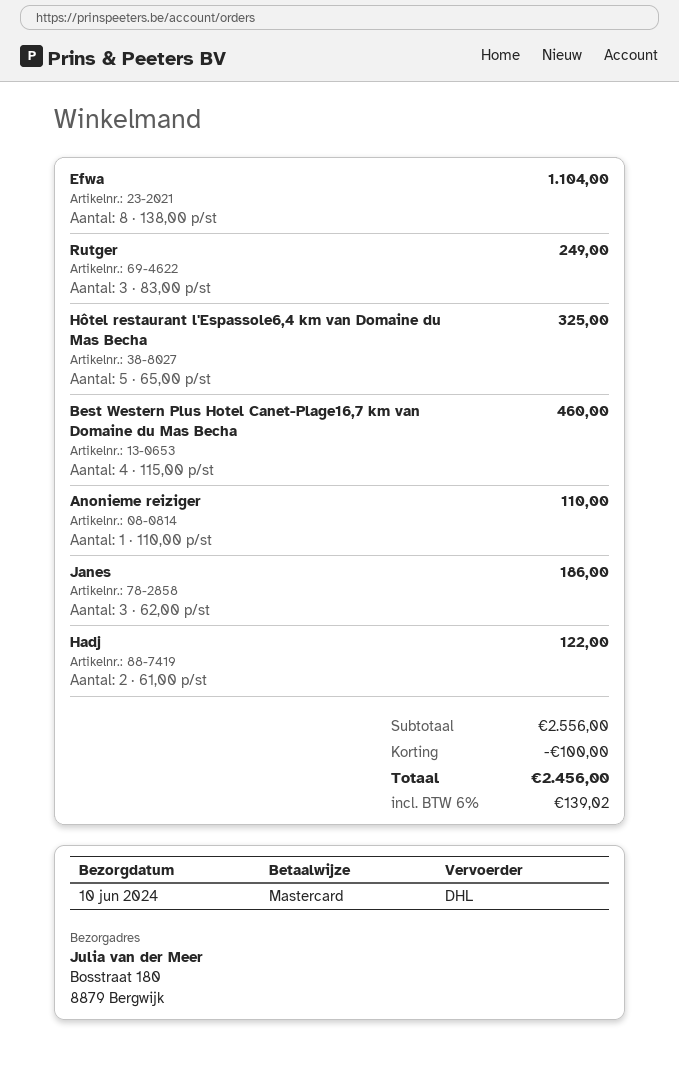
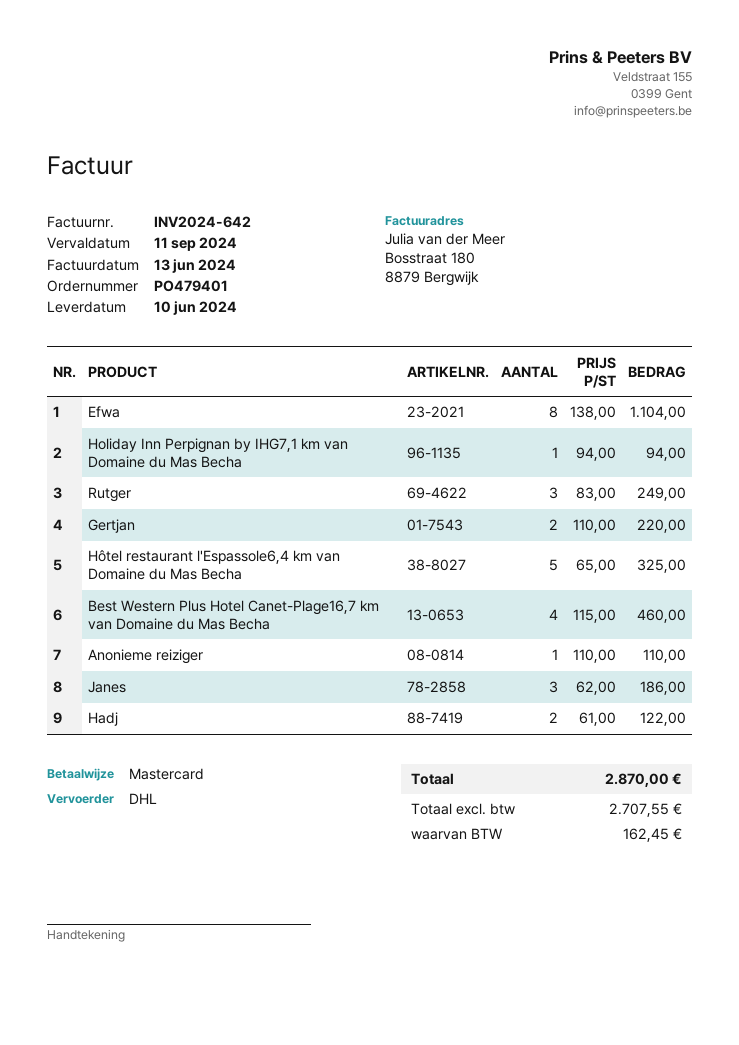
Holiday Inn Perpignan by IHG7,1 km van Domaine du Mas Becha: none -> 1 x 94.00 = 94.00
Gertjan: none -> 2 x 110.00 = 220.00
discount: 100.00 -> none
tax: 139.02 -> 162.45
total: 2456.00 -> 2870.00

